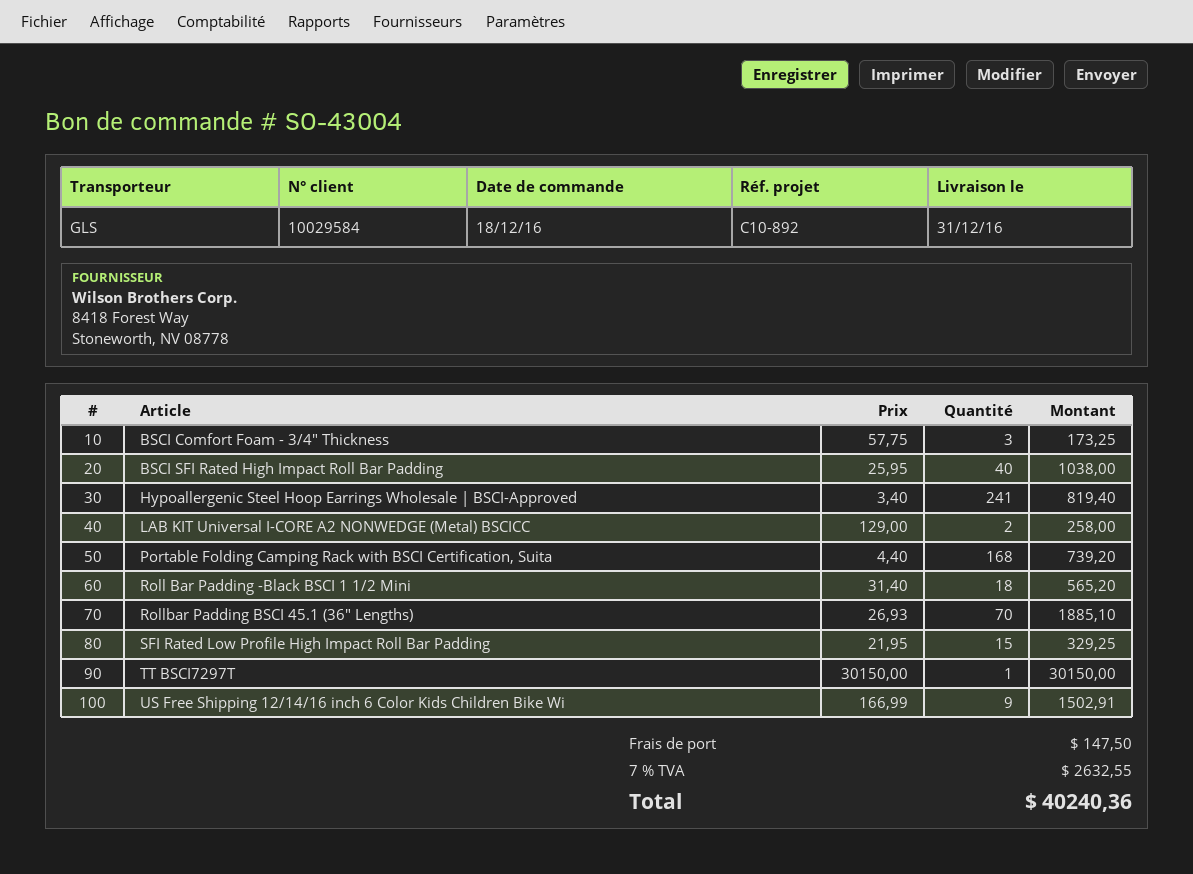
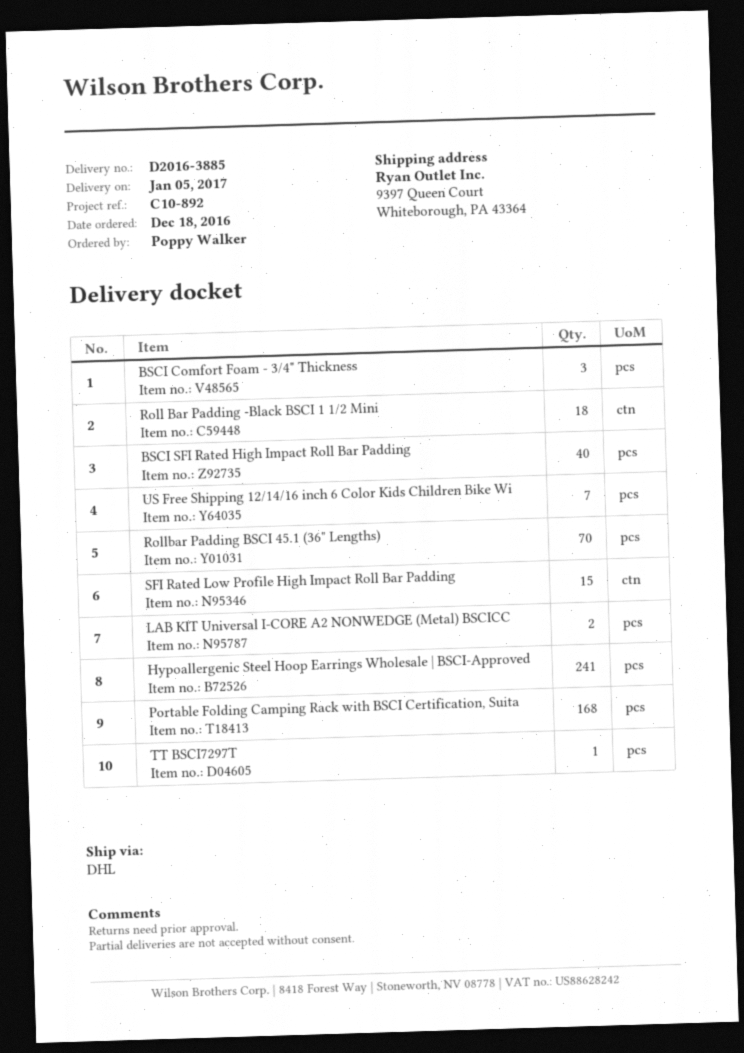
delivery date: 2016-12-31 -> 2017-01-05
shipping method: GLS -> DHL
US Free Shipping 12/14/16 inch 6 Color Kids Children Bike Wi: 9 -> 7

